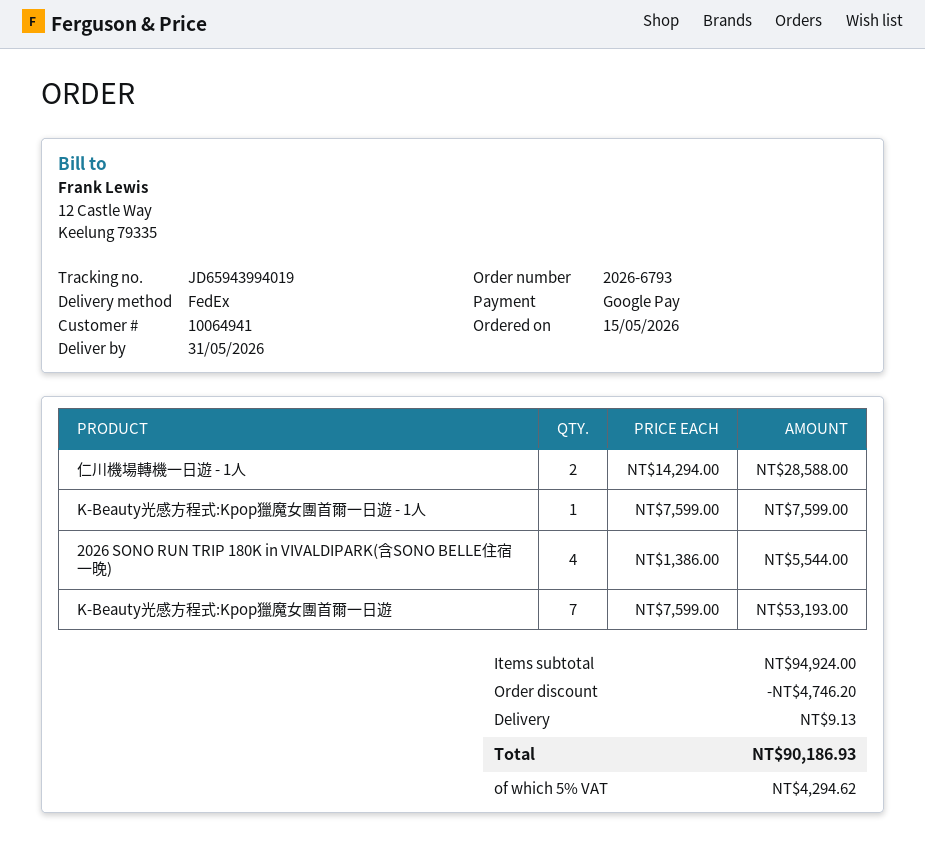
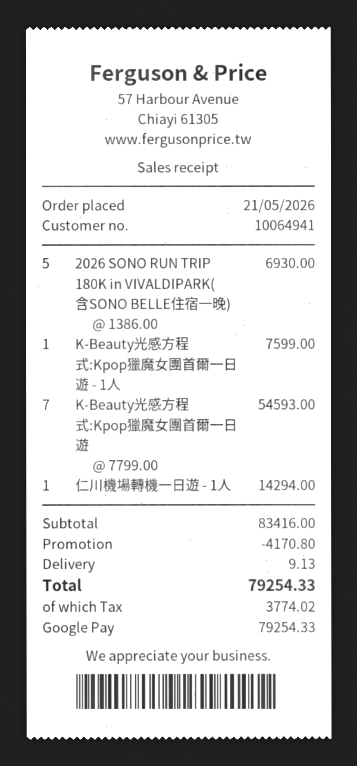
order date: 2026-05-15 -> 2026-05-21
仁川機場轉機一日遊 - 1人: 2 x 14294.00 = 28588.00 -> 1 x 14294.00 = 14294.00
2026 SONO RUN TRIP 180K in VIVALDIPARK(含SONO BELLE住宿一晚): 4 x 1386.00 = 5544.00 -> 5 x 1386.00 = 6930.00
K-Beauty光感方程式:Kpop獵魔女團首爾一日遊: 7 x 7599.00 = 53193.00 -> 7 x 7799.00 = 54593.00
subtotal: 94924.00 -> 83416.00
discount: 4746.20 -> 4170.80
tax: 4294.62 -> 3774.02
total: 90186.93 -> 79254.33

